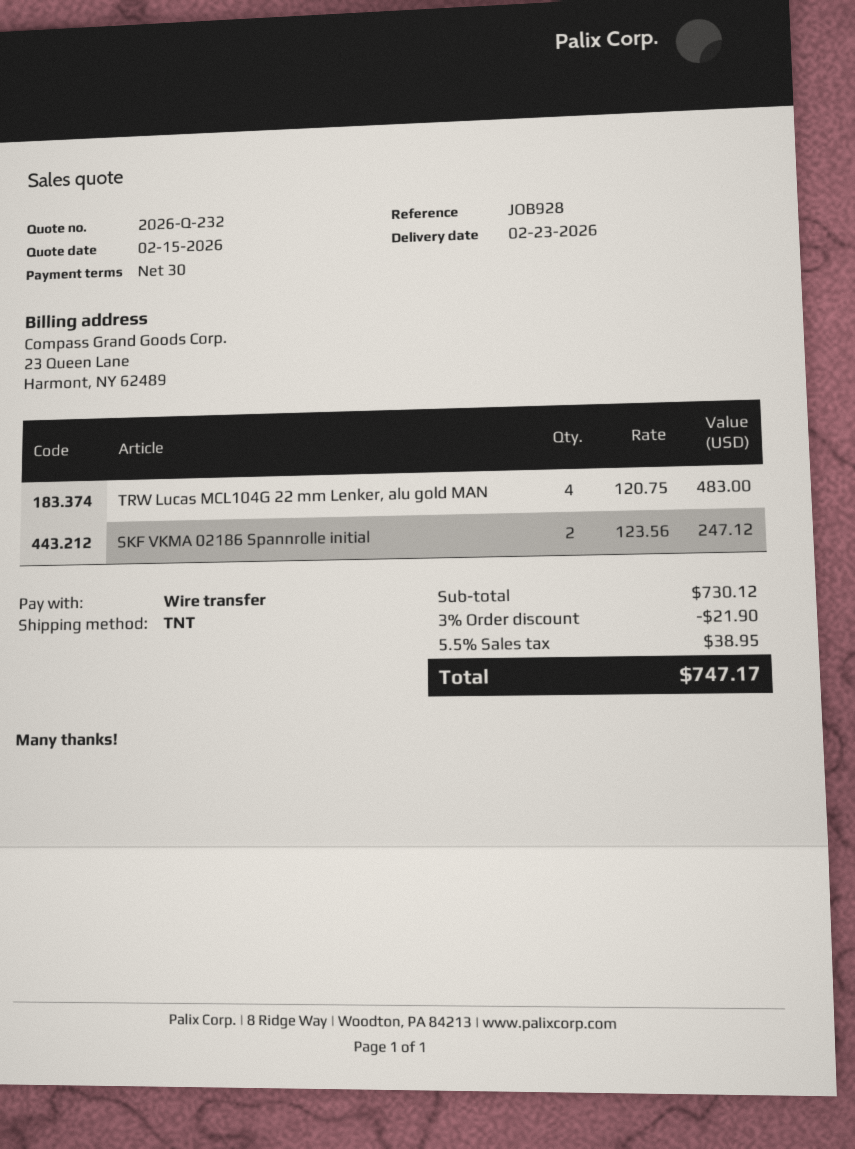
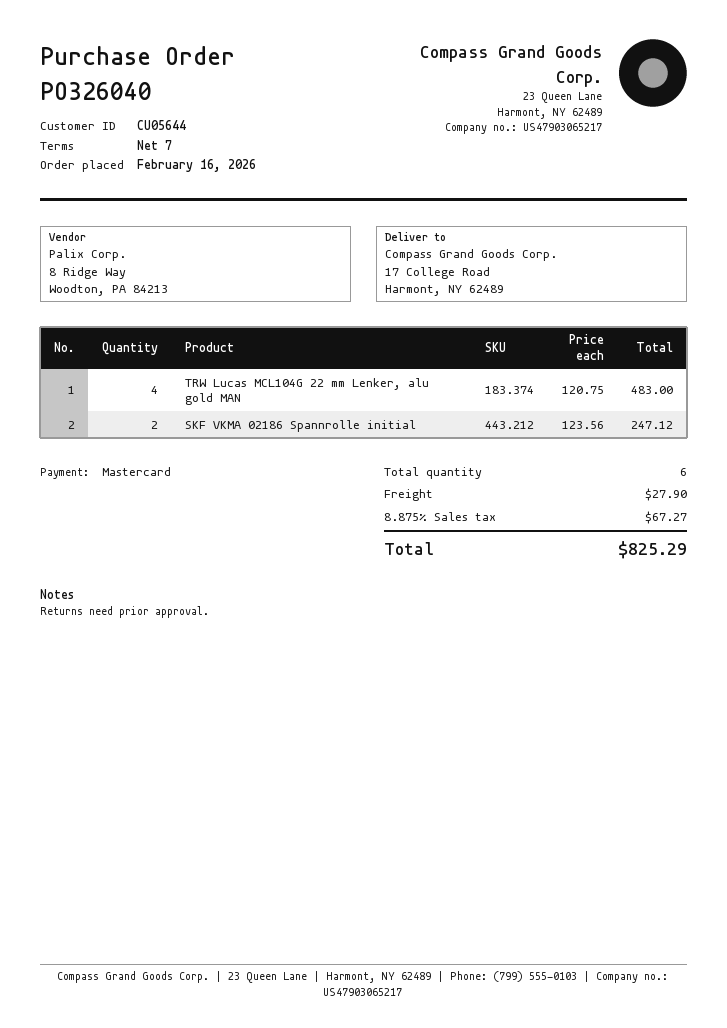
payment terms: 30 days -> 7 days
payment method: bank transfer -> Mastercard
discount: 3% = 21.90 -> none
shipping: none -> 27.90
tax: 5.5% = 38.95 -> 8.875% = 67.27
total: 747.17 -> 825.29

